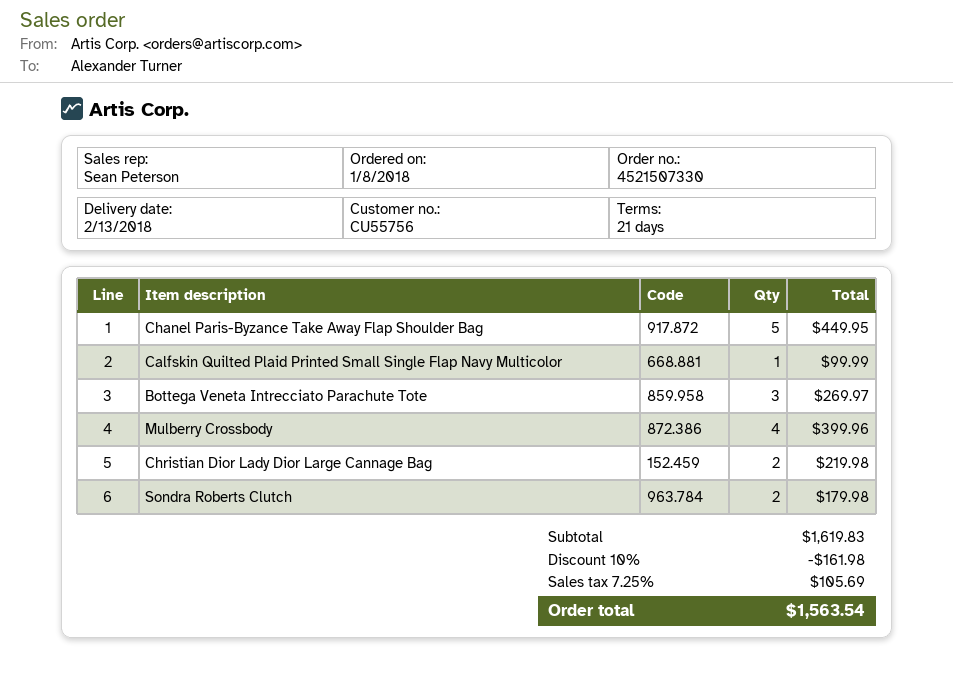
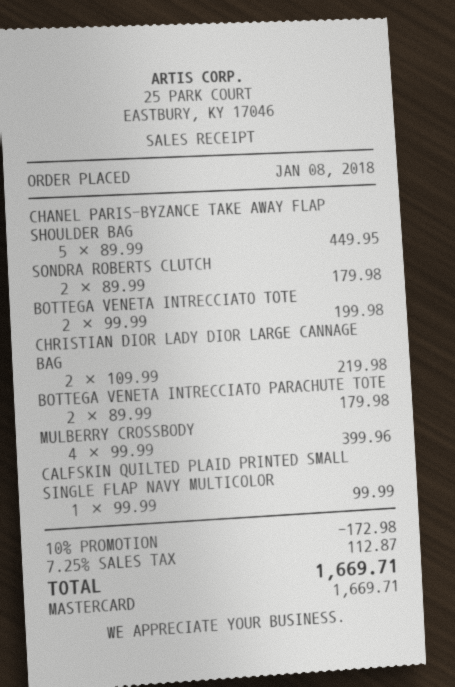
Bottega Veneta Intrecciato Parachute Tote: 3 for 269.97 -> 2 for 179.98
BOTTEGA VENETA INTRECCIATO TOTE: none -> 2 for 199.98
discount: 10% = 161.98 -> 10% = 172.98
tax: 7.25% = 105.69 -> 7.25% = 112.87
total: 1563.54 -> 1669.71

